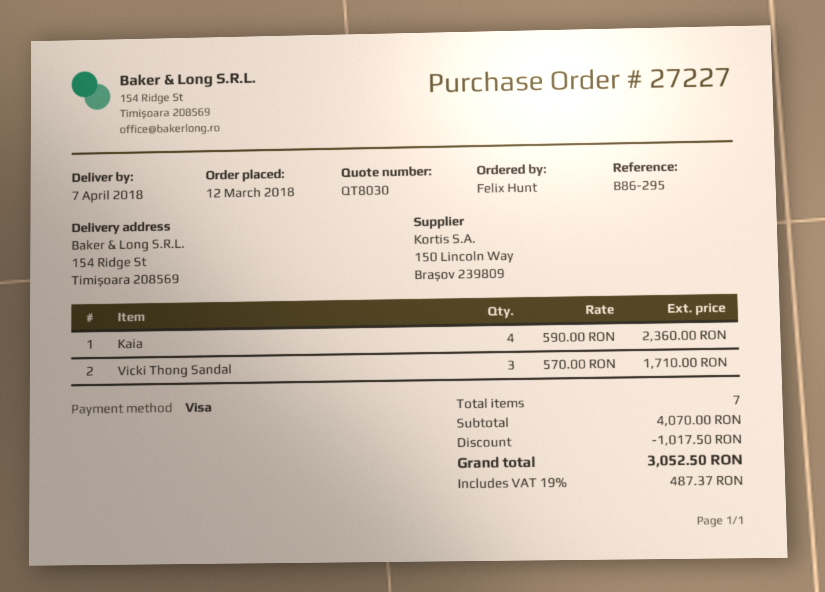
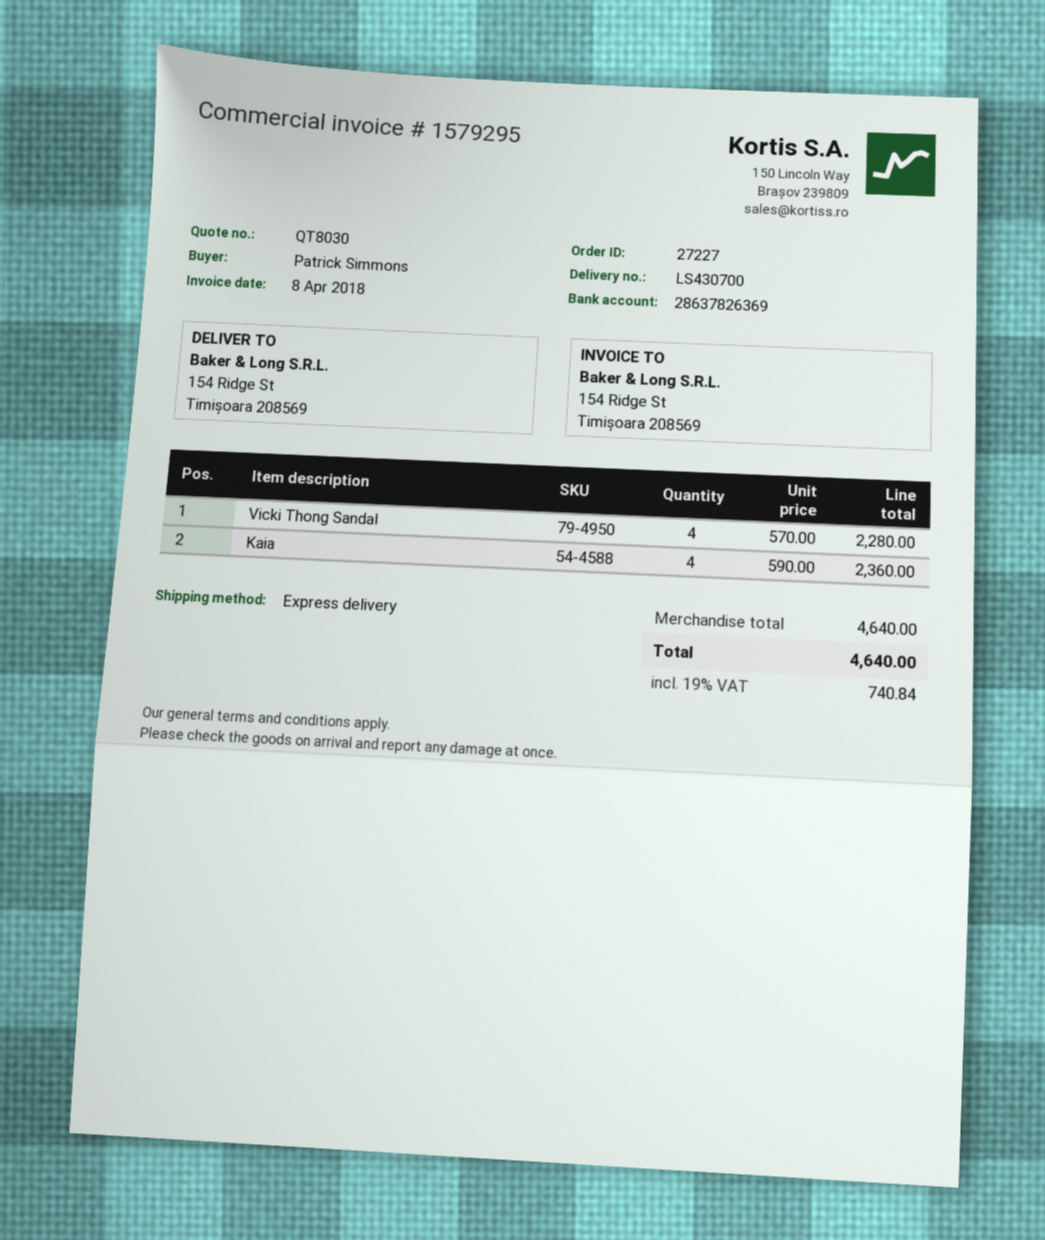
ordered by: Felix Hunt -> Patrick Simmons
Vicki Thong Sandal: 3 x 570.00 = 1710.00 -> 4 x 570.00 = 2280.00
subtotal: 4070.00 -> 4640.00
discount: 1017.50 -> none
tax: 19% = 487.37 -> 19% = 740.84
total: 3052.50 -> 4640.00

